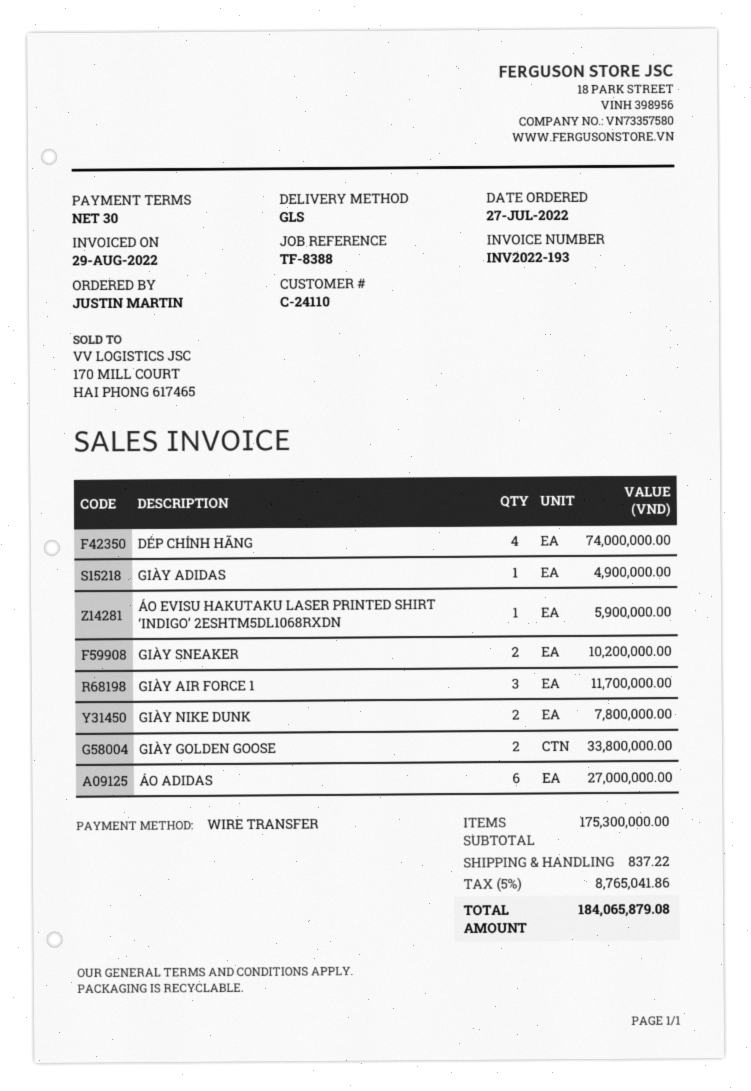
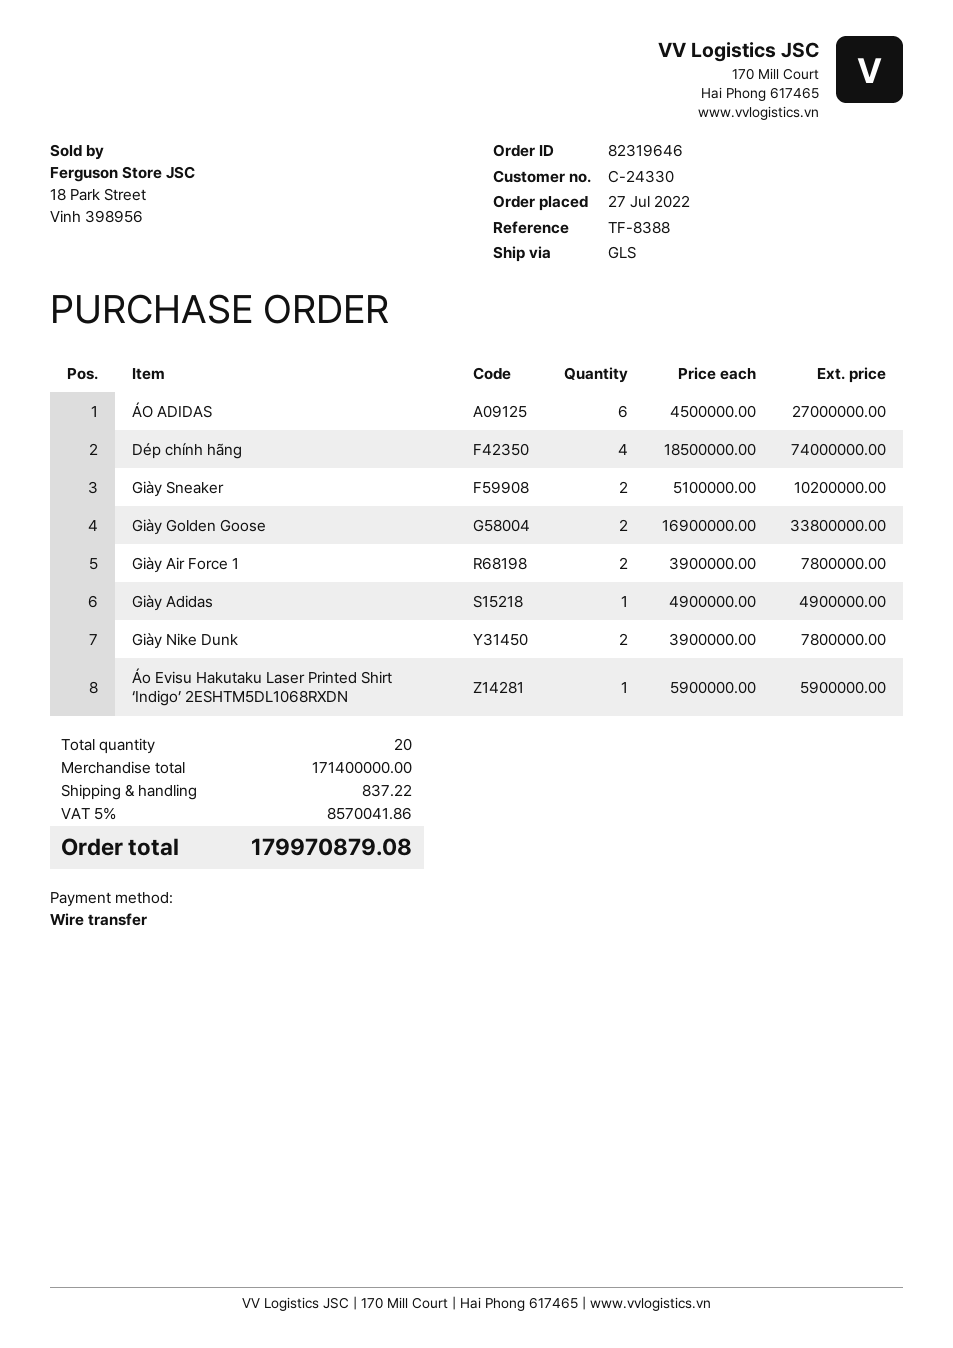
customer number: C-24110 -> C-24330
GIÀY AIR FORCE 1: 3 for 11700000.00 -> 2 for 7800000.00
subtotal: 175300000.00 -> 171400000.00
tax: 5% = 8765041.86 -> 5% = 8570041.86
total: 184065879.08 -> 179970879.08

